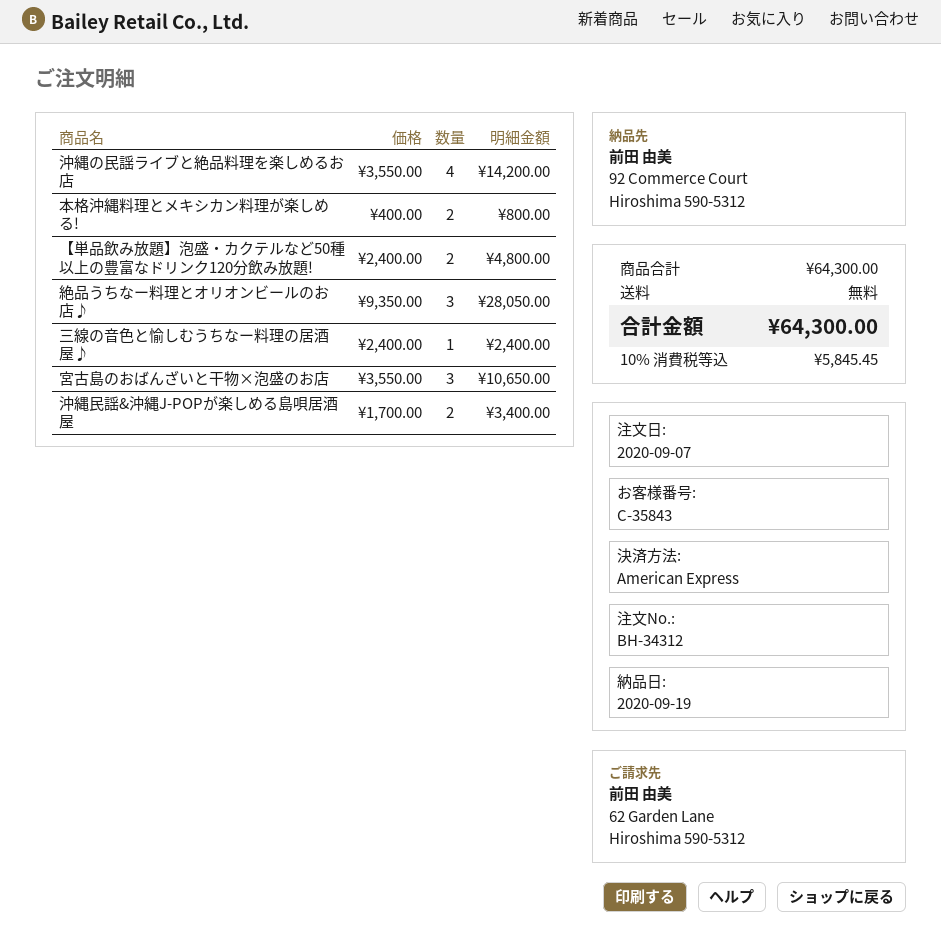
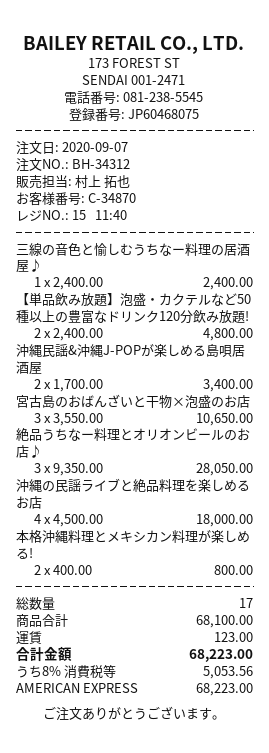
customer number: C-35843 -> C-34870
沖縄の民謡ライブと絶品料理を楽しめるお店: 4 x 3550.00 = 14200.00 -> 4 x 4500.00 = 18000.00
subtotal: 64300.00 -> 68100.00
shipping: 0.00 -> 123.00
tax: 10% = 5845.45 -> 8% = 5053.56
total: 64300.00 -> 68223.00

